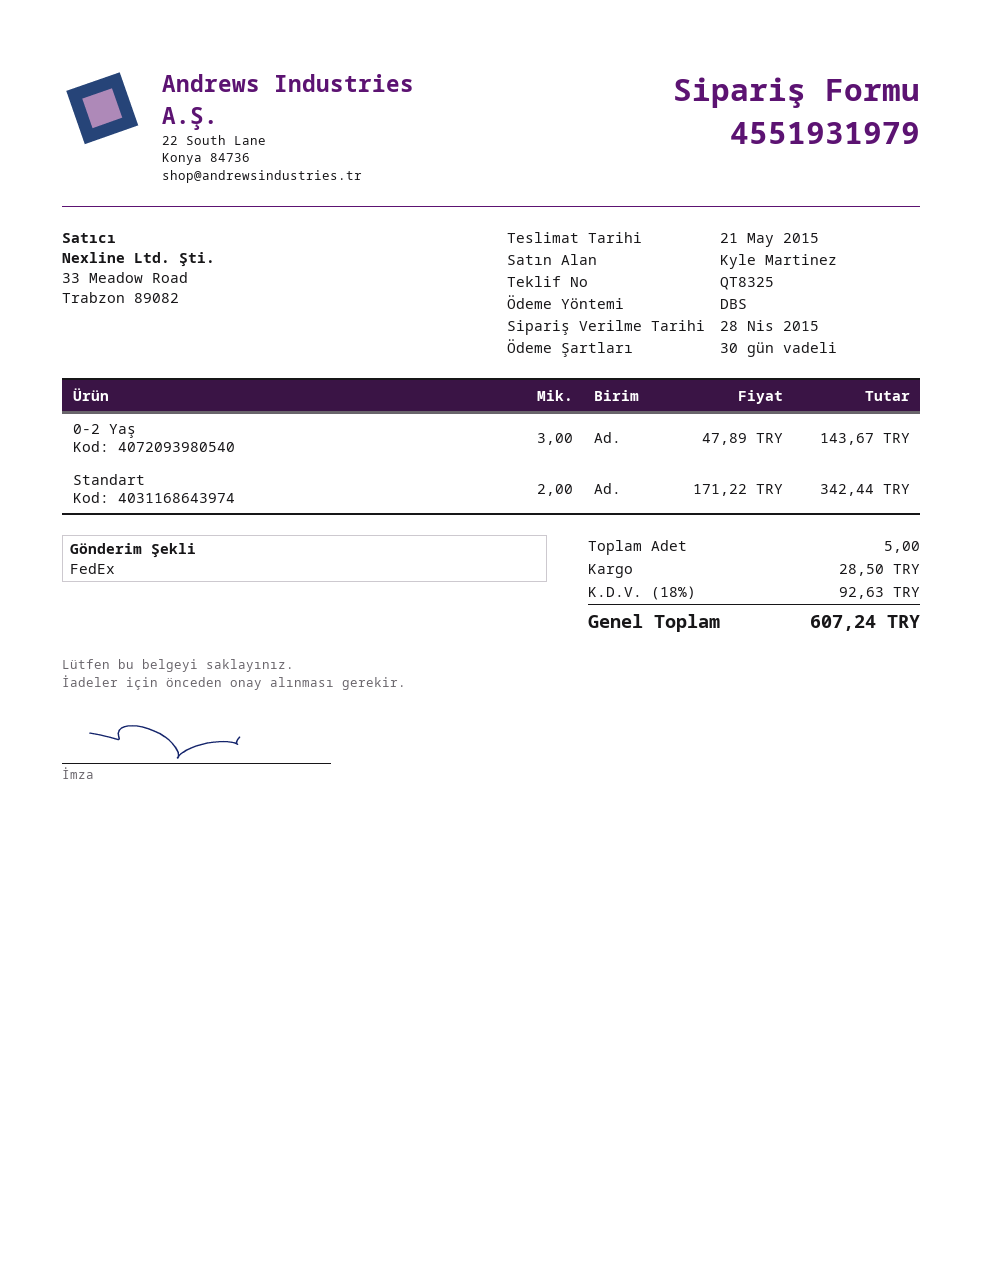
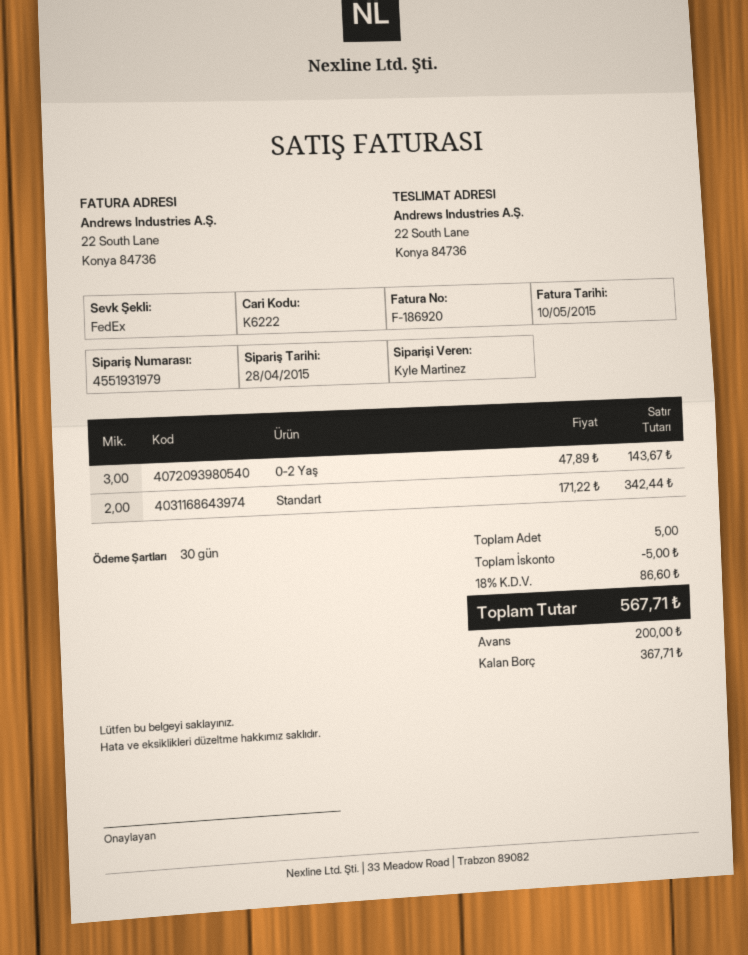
discount: none -> 5.00
shipping: 28.50 -> none
tax: 18% = 92.63 -> 18% = 86.60
total: 607.24 -> 567.71

